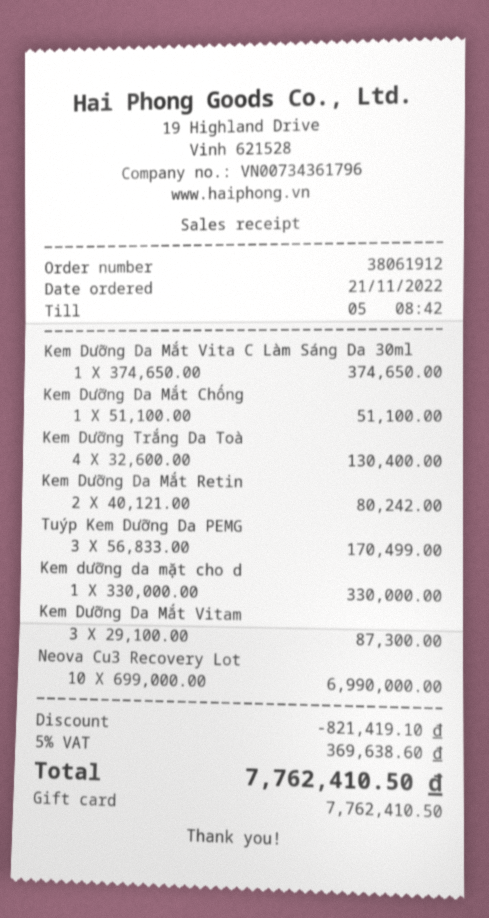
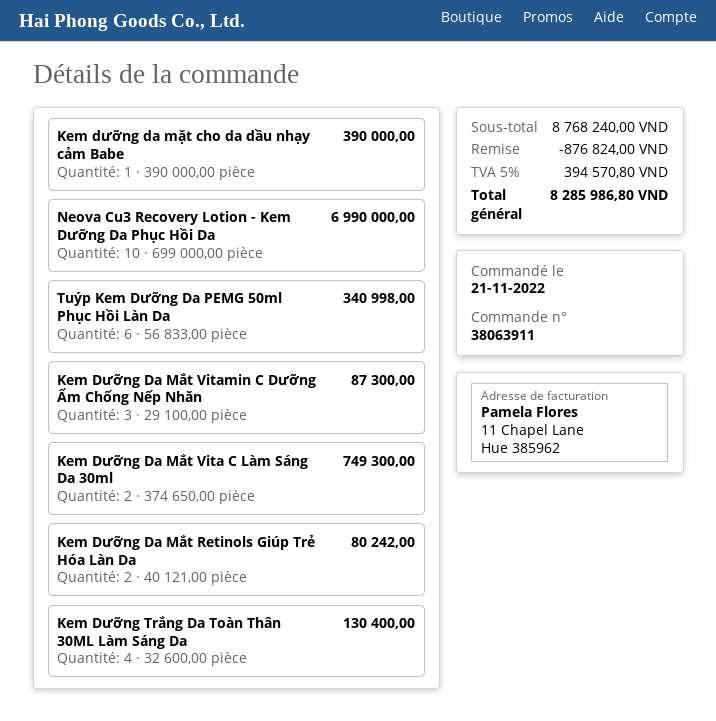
order number: 38061912 -> 38063911
Kem Dưỡng Da Mắt Vita C Làm Sáng Da 30ml: 1 x 374650.00 = 374650.00 -> 2 x 374650.00 = 749300.00
Kem Dưỡng Da Mắt Chống: 1 x 51100.00 = 51100.00 -> none
Tuýp Kem Dưỡng Da PEMG: 3 x 56833.00 = 170499.00 -> 6 x 56833.00 = 340998.00
Kem dưỡng da mặt cho d: 1 x 330000.00 = 330000.00 -> 1 x 390000.00 = 390000.00
discount: 821419.10 -> 876824.00
tax: 5% = 369638.60 -> 5% = 394570.80
total: 7762410.50 -> 8285986.80

